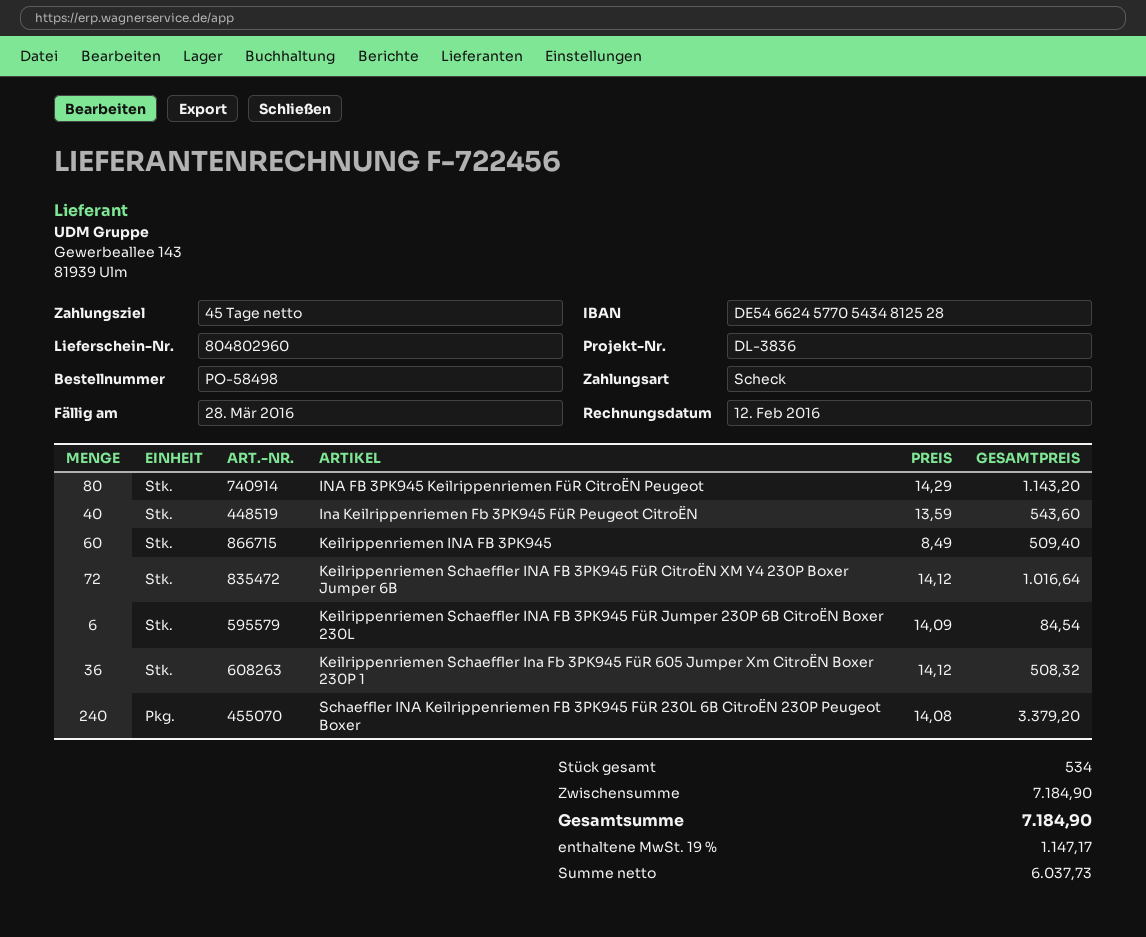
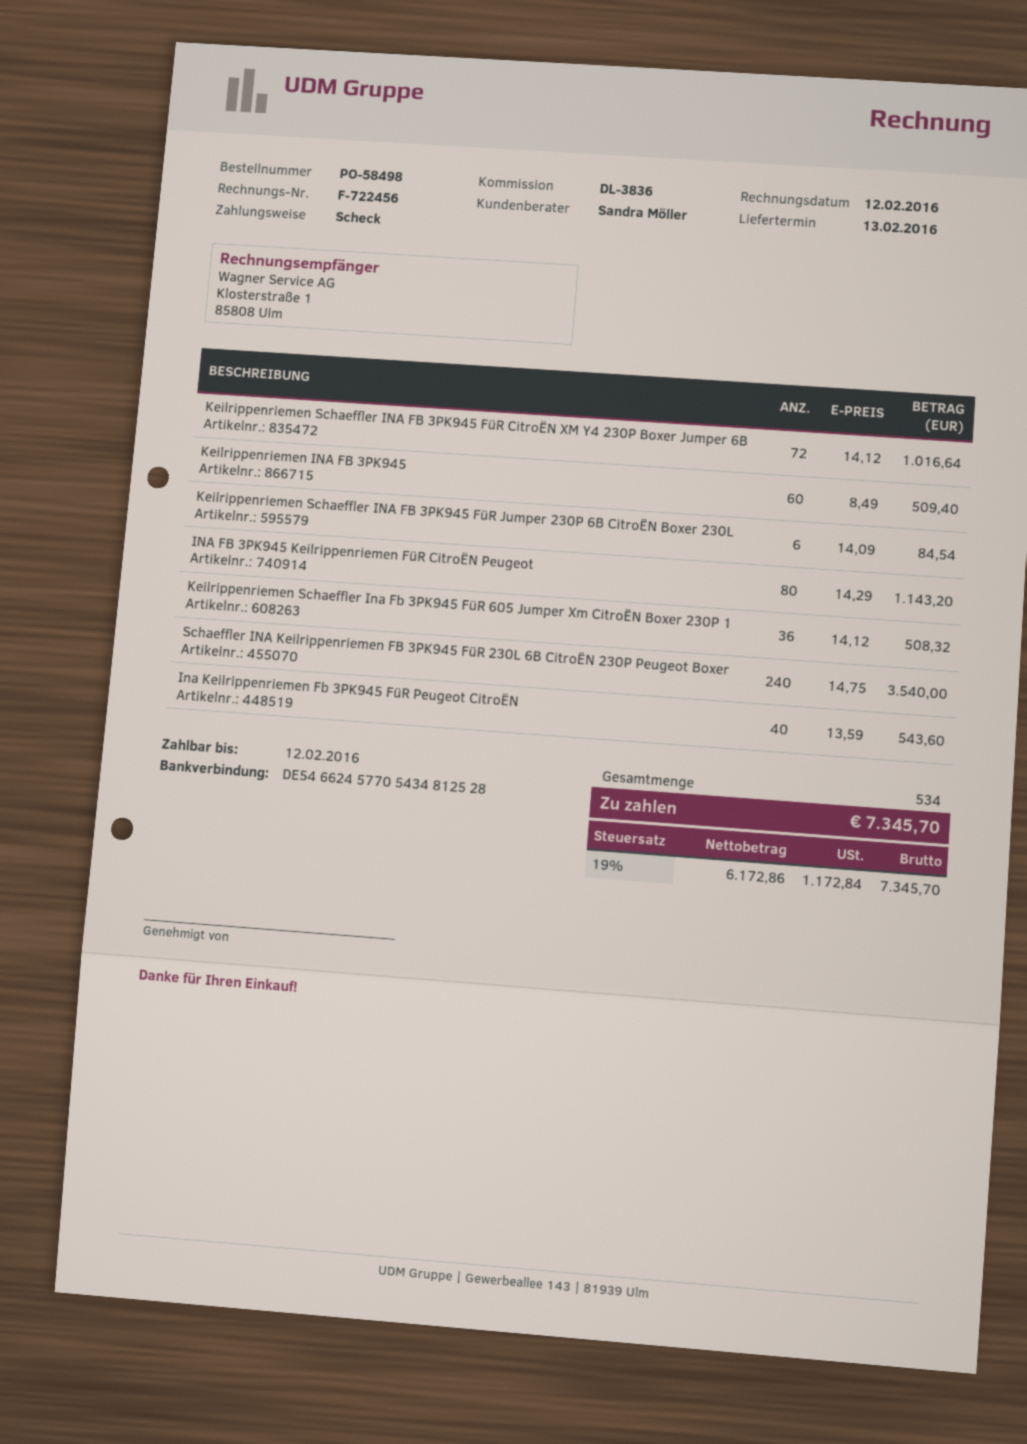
due date: 2016-03-28 -> 2016-02-12
Schaeffler INA Keilrippenriemen FB 3PK945 FüR 230L 6B CitroËN 230P Peugeot Boxer: 240 x 14.08 = 3379.20 -> 240 x 14.75 = 3540.00
net: 6037.73 -> 6172.86
tax: 19% = 1147.17 -> 19% = 1172.84
total: 7184.90 -> 7345.70

